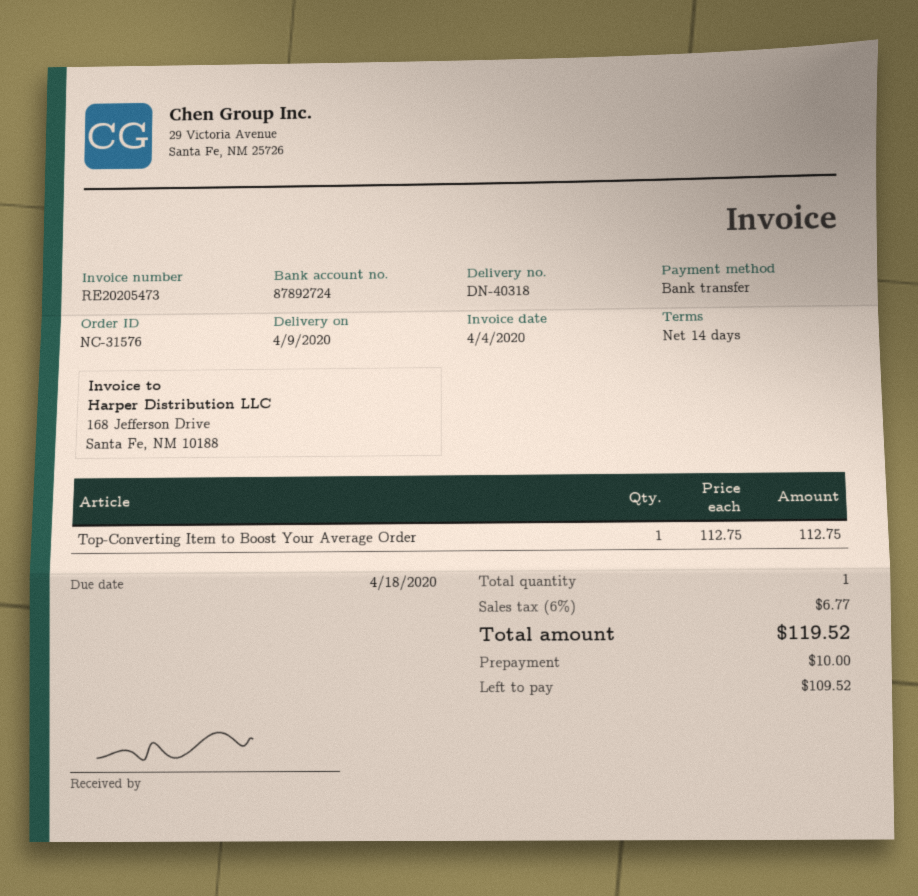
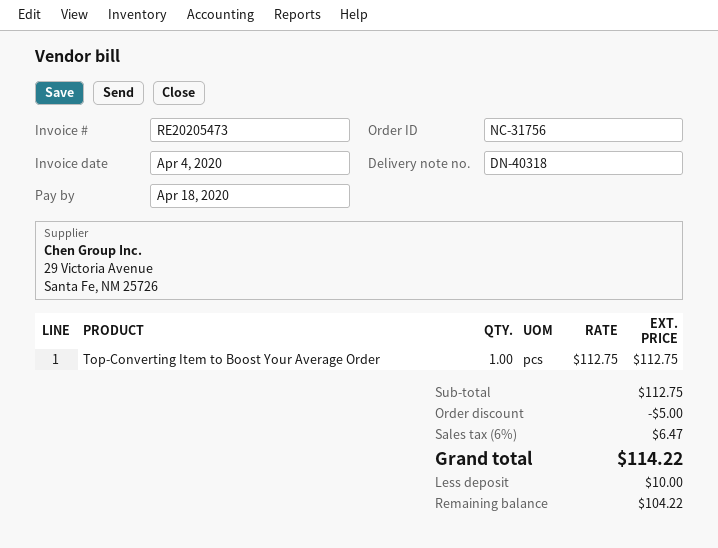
order number: NC-31576 -> NC-31756
discount: none -> 5.00
tax: 6% = 6.77 -> 6% = 6.47
total: 119.52 -> 114.22
balance: 109.52 -> 104.22

